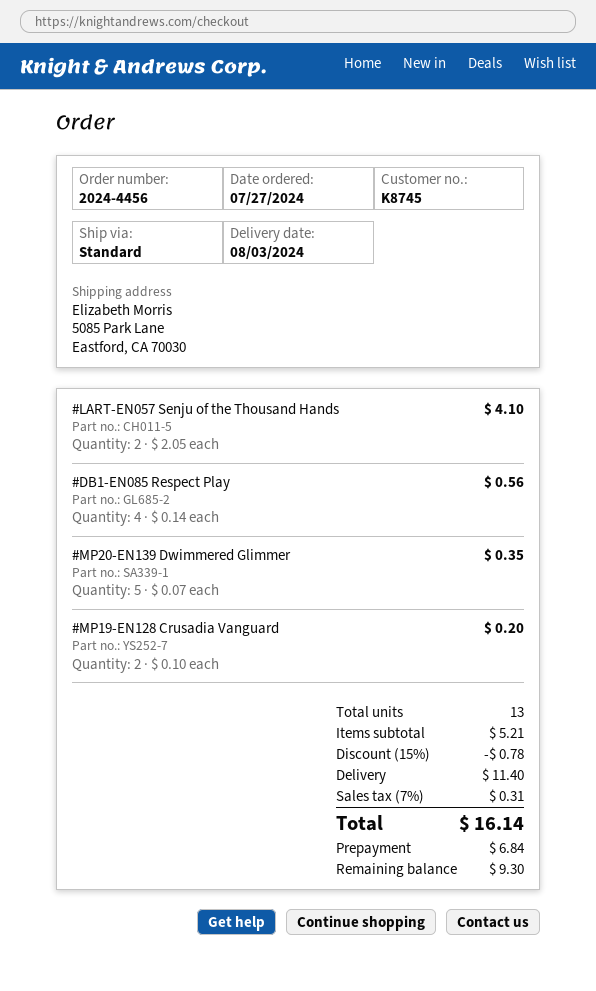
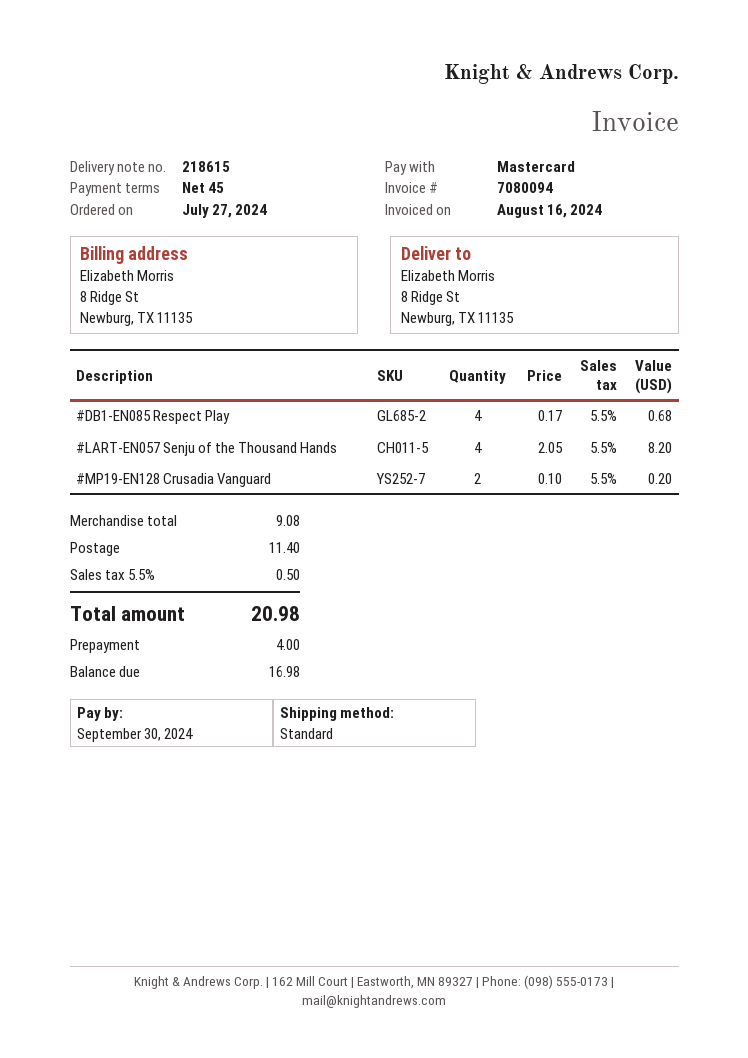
ship to: 5085 Park Lane, Eastford, CA 70030 -> 8 Ridge St, Newburg, TX 11135
#LART-EN057 Senju of the Thousand Hands: 2 x 2.05 = 4.10 -> 4 x 2.05 = 8.20
#DB1-EN085 Respect Play: 4 x 0.14 = 0.56 -> 4 x 0.17 = 0.68
#MP20-EN139 Dwimmered Glimmer: 5 x 0.07 = 0.35 -> none
subtotal: 5.21 -> 9.08
discount: 15% = 0.78 -> none
tax: 7% = 0.31 -> 5.5% = 0.50
total: 16.14 -> 20.98
deposit: 6.84 -> 4.00
balance: 9.30 -> 16.98

